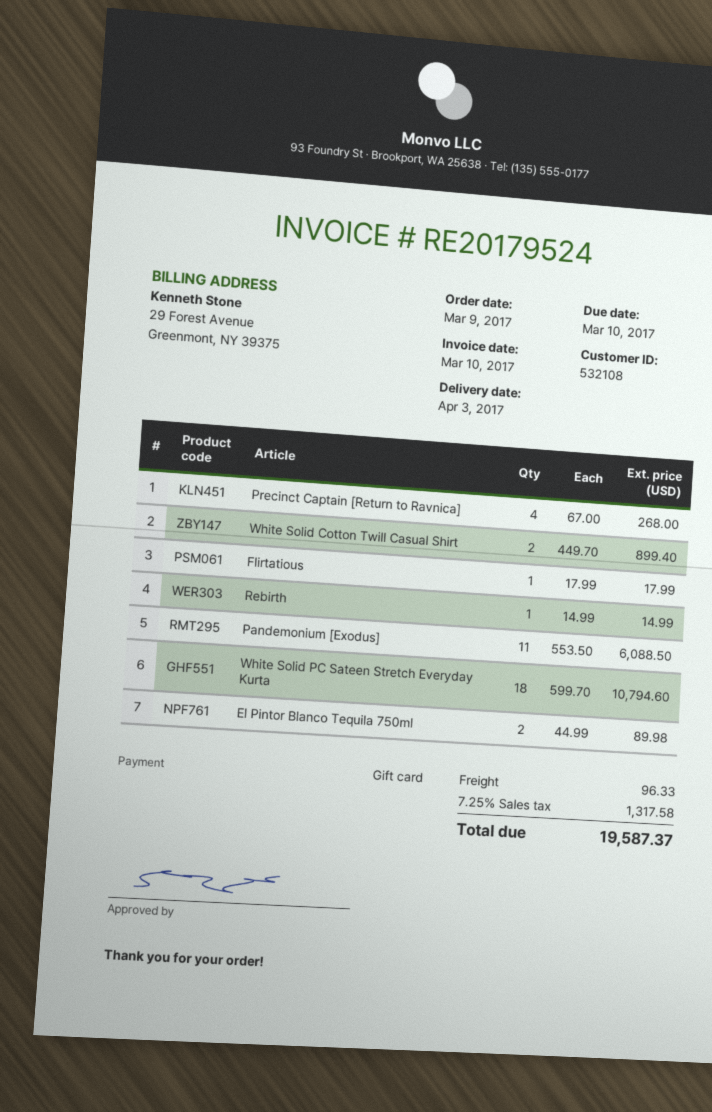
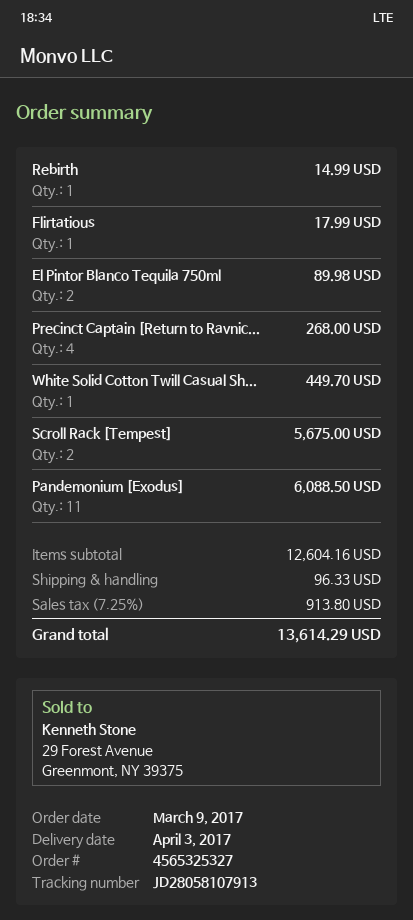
White Solid Cotton Twill Casual Shirt: 2 for 899.40 -> 1 for 449.70
White Solid PC Sateen Stretch Everyday Kurta: 18 for 10794.60 -> none
Scroll Rack [Tempest]: none -> 2 for 5675.00
tax: 7.25% = 1317.58 -> 7.25% = 913.80
total: 19587.37 -> 13614.29

